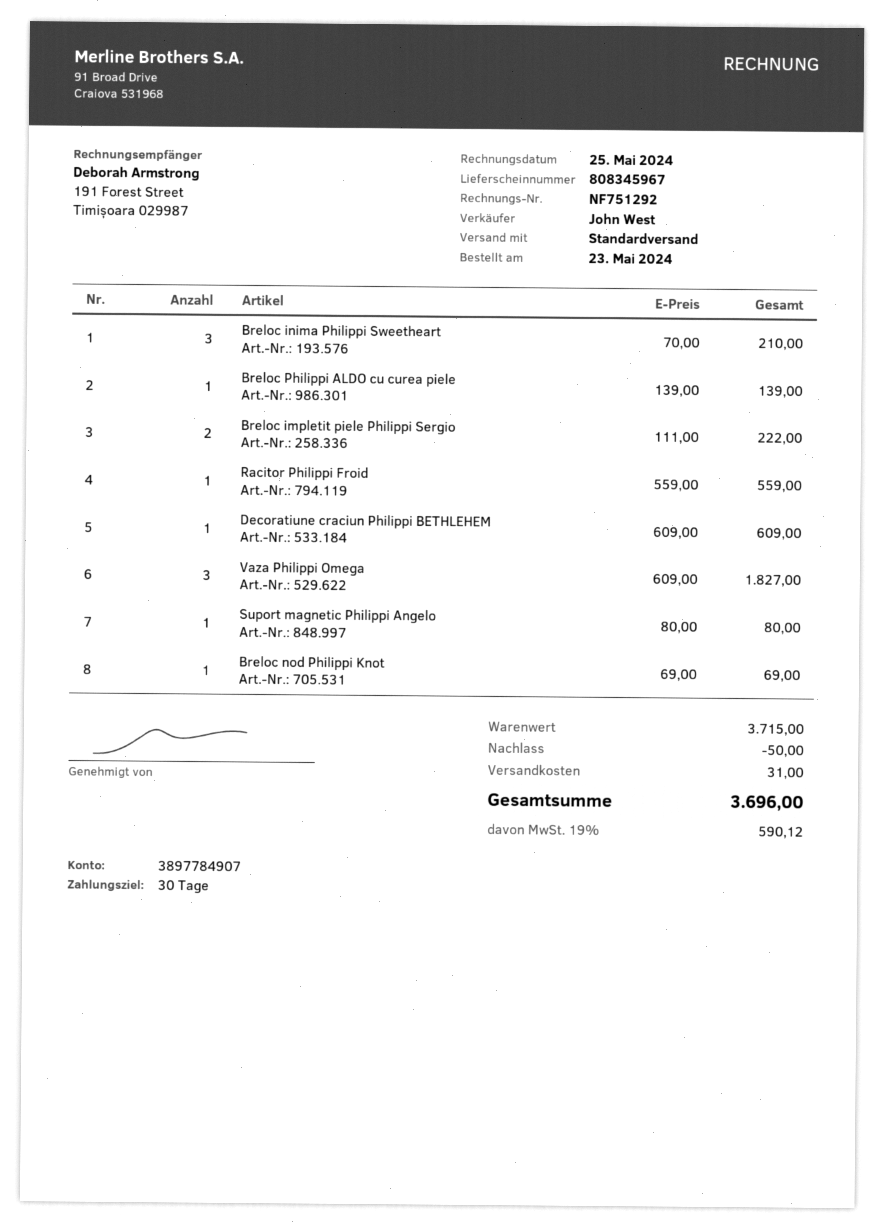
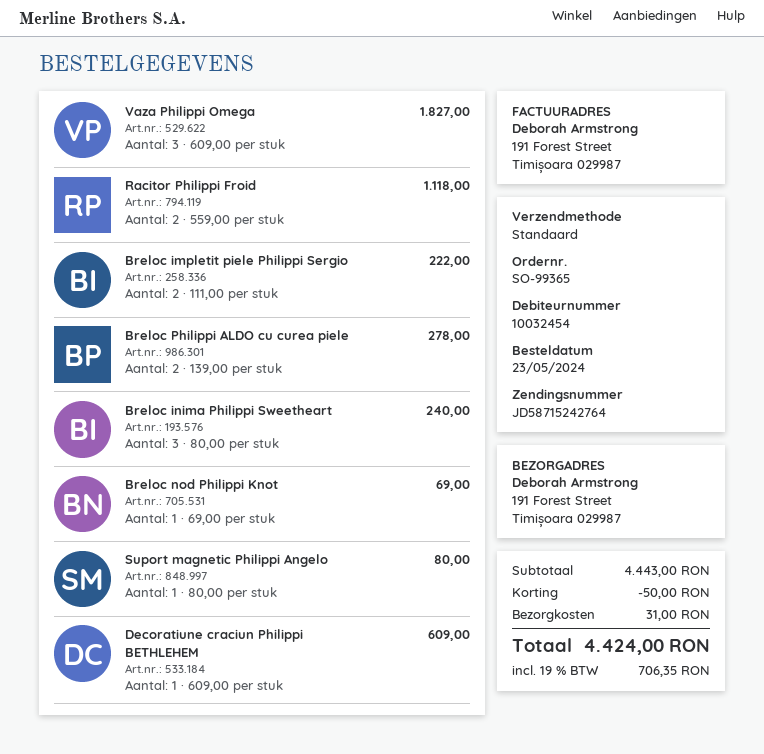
Breloc inima Philippi Sweetheart: 3 x 70.00 = 210.00 -> 3 x 80.00 = 240.00
Breloc Philippi ALDO cu curea piele: 1 x 139.00 = 139.00 -> 2 x 139.00 = 278.00
Racitor Philippi Froid: 1 x 559.00 = 559.00 -> 2 x 559.00 = 1118.00
subtotal: 3715.00 -> 4443.00
tax: 19% = 590.12 -> 19% = 706.35
total: 3696.00 -> 4424.00

